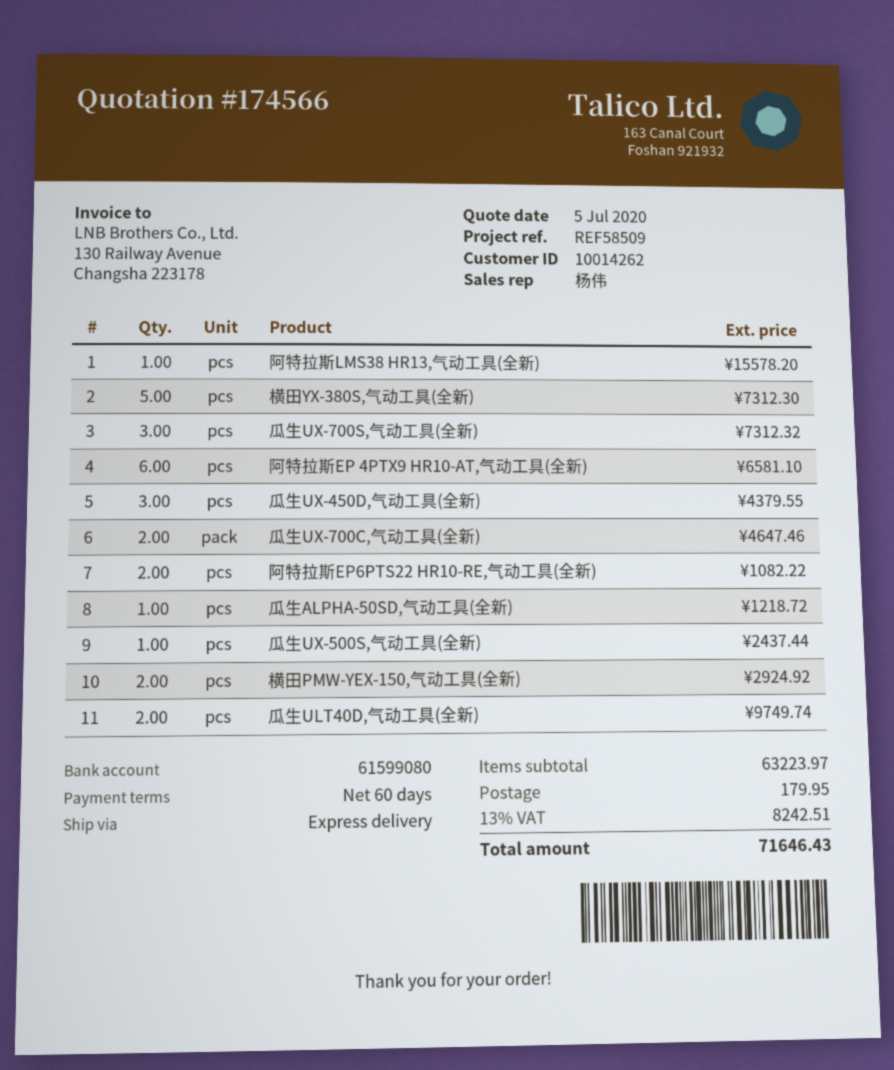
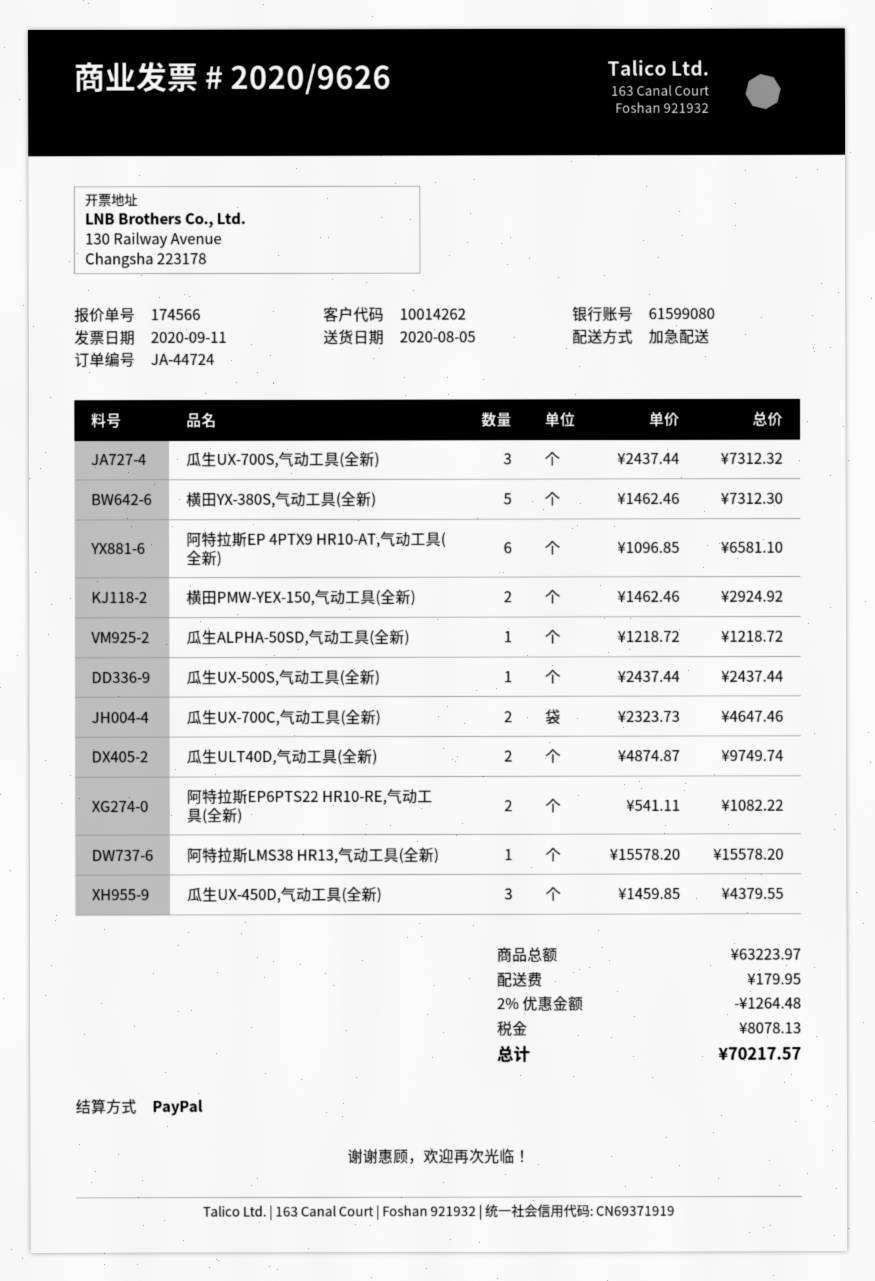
discount: none -> 2% = 1264.48
tax: 8242.51 -> 8078.13
total: 71646.43 -> 70217.57

